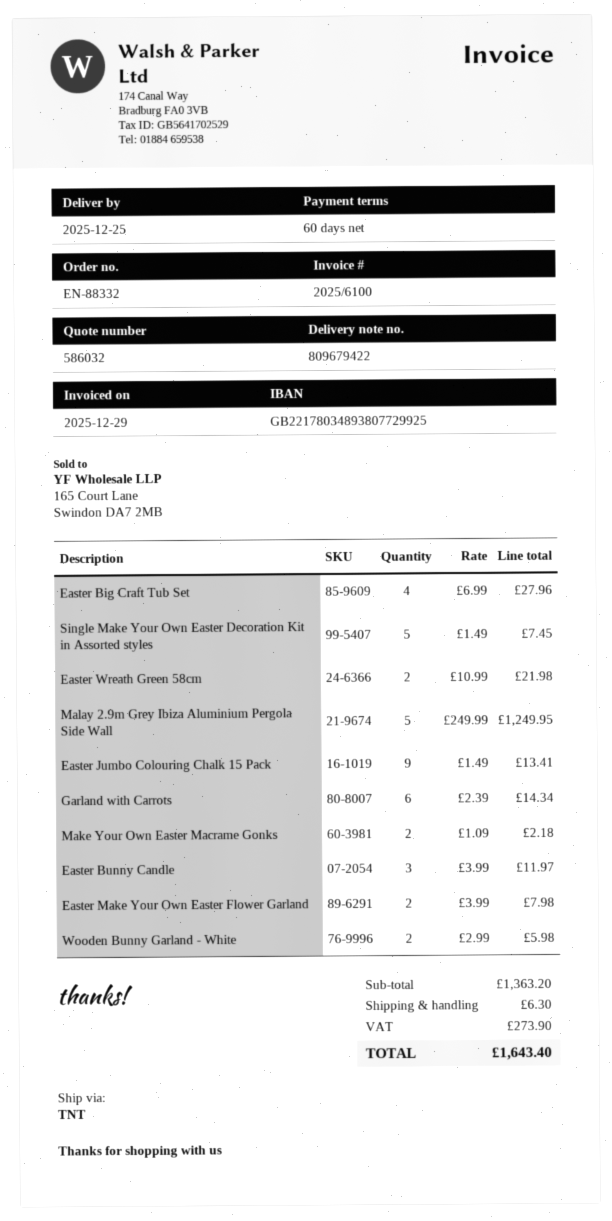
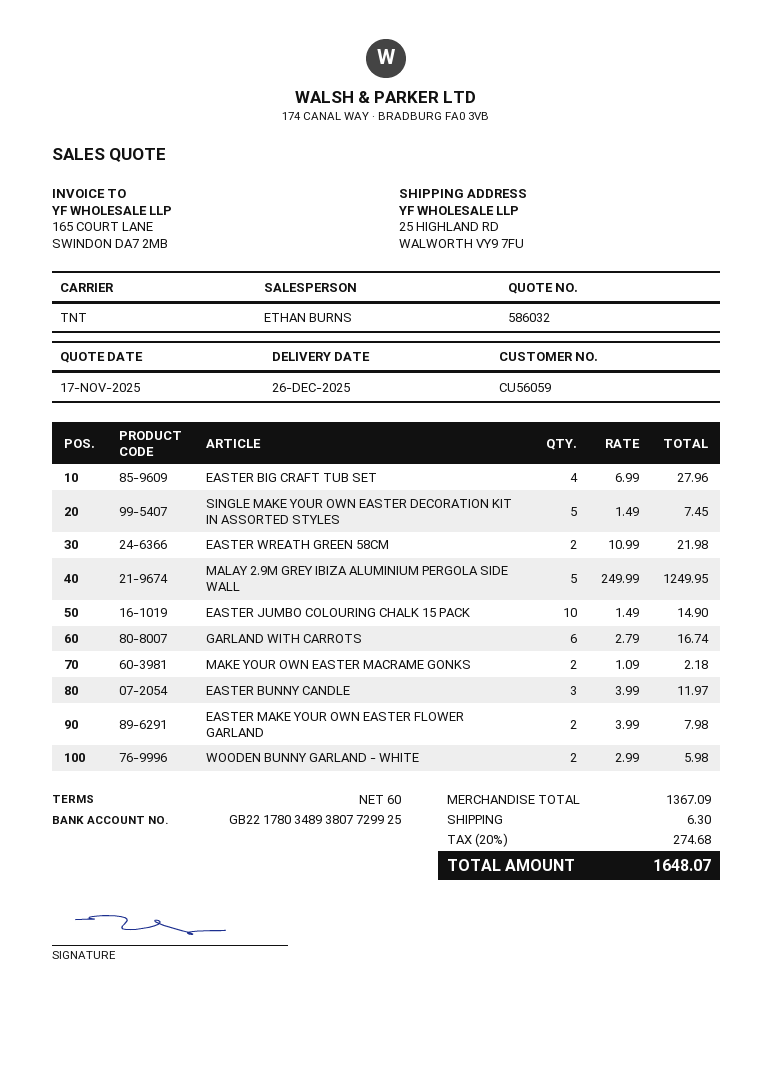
delivery date: 2025-12-25 -> 2025-12-26
Easter Jumbo Colouring Chalk 15 Pack: 9 x 1.49 = 13.41 -> 10 x 1.49 = 14.90
Garland with Carrots: 6 x 2.39 = 14.34 -> 6 x 2.79 = 16.74
subtotal: 1363.20 -> 1367.09
tax: 273.90 -> 274.68
total: 1643.40 -> 1648.07

